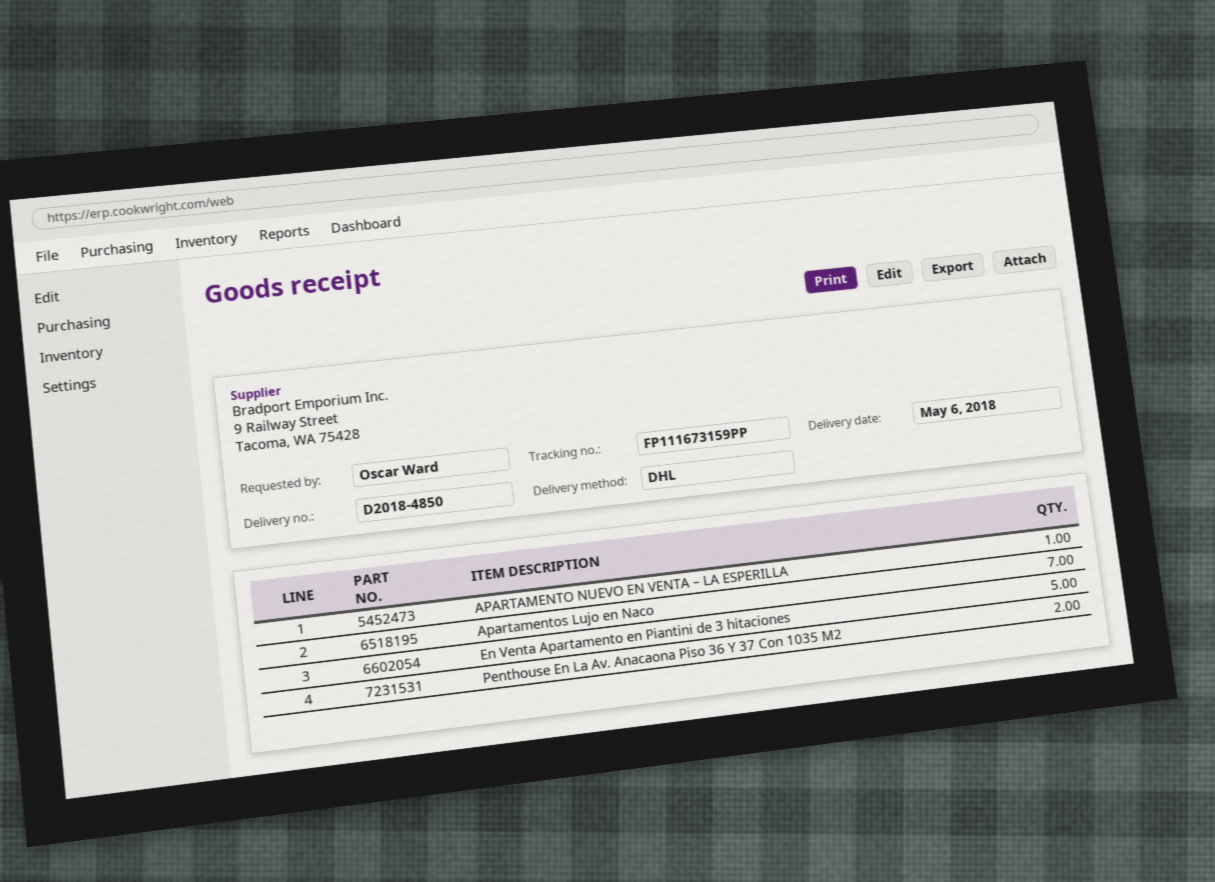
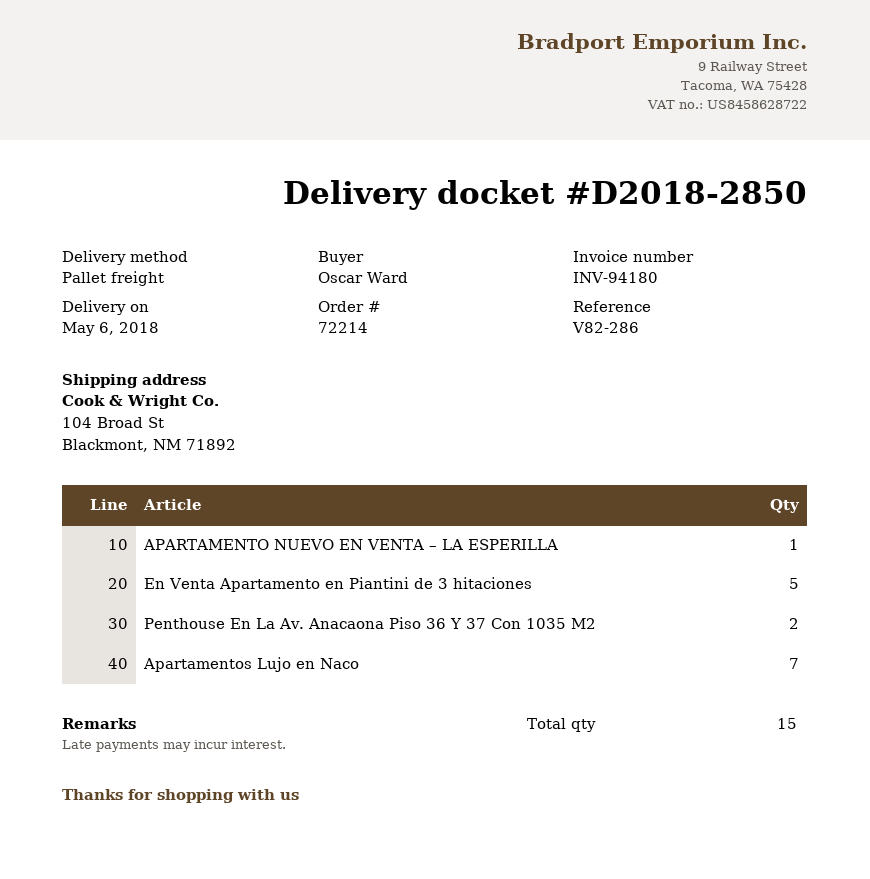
delivery note number: D2018-4850 -> D2018-2850
shipping method: DHL -> pallet freight

